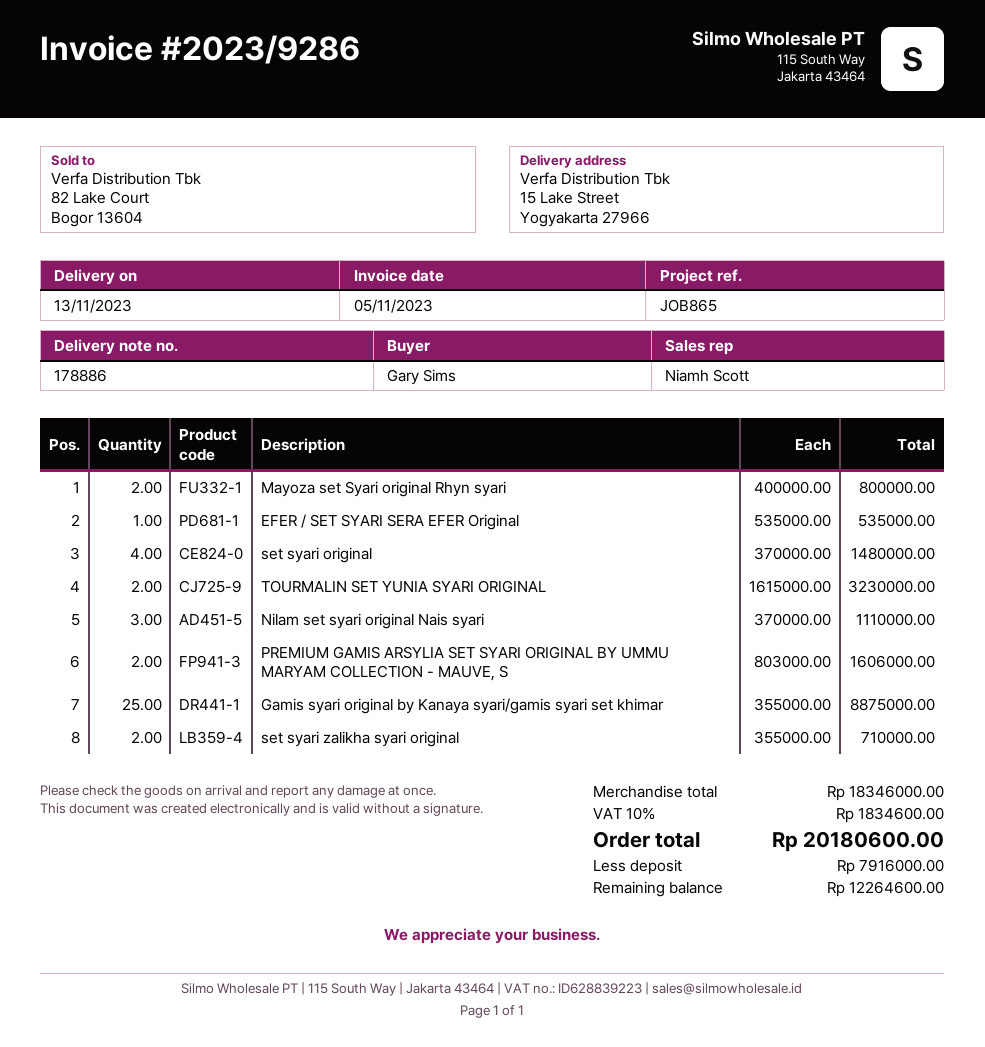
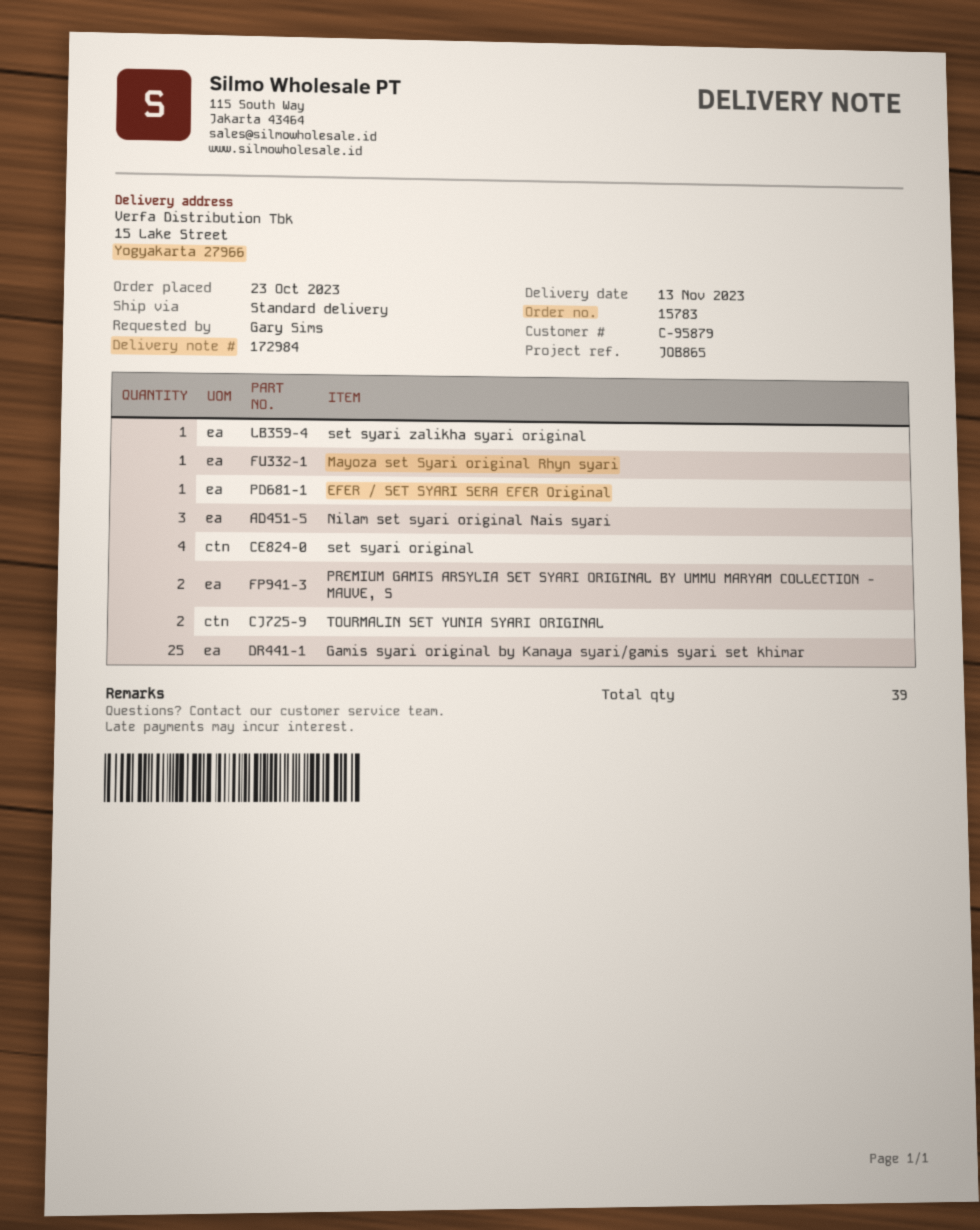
delivery note number: 178886 -> 172984
Mayoza set Syari original Rhyn syari: 2 -> 1
set syari zalikha syari original: 2 -> 1

